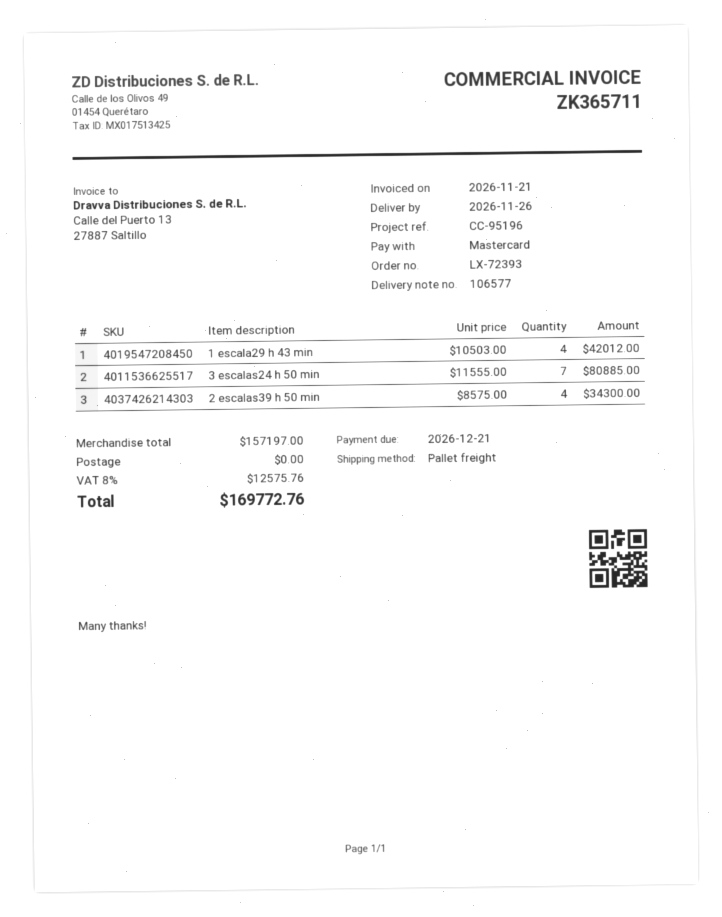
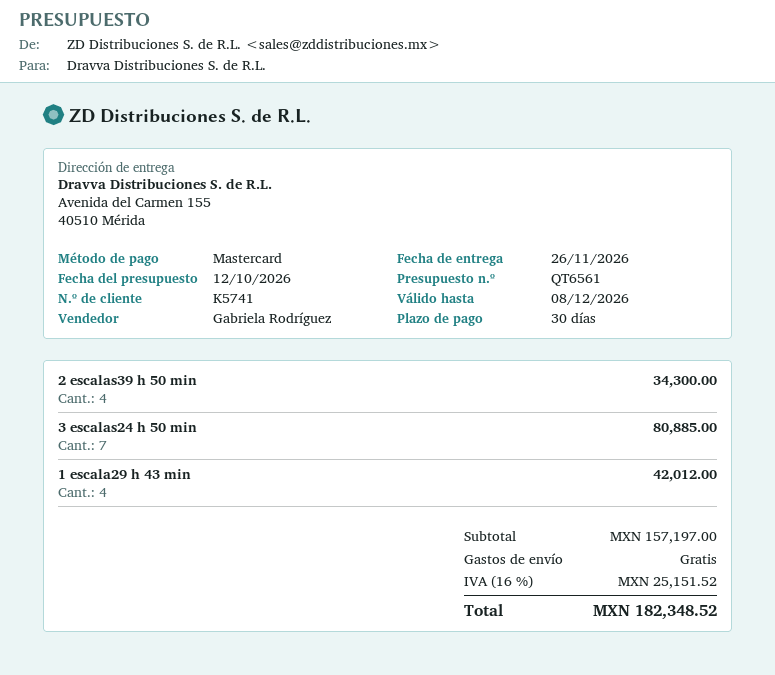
tax: 8% = 12575.76 -> 16% = 25151.52
total: 169772.76 -> 182348.52

